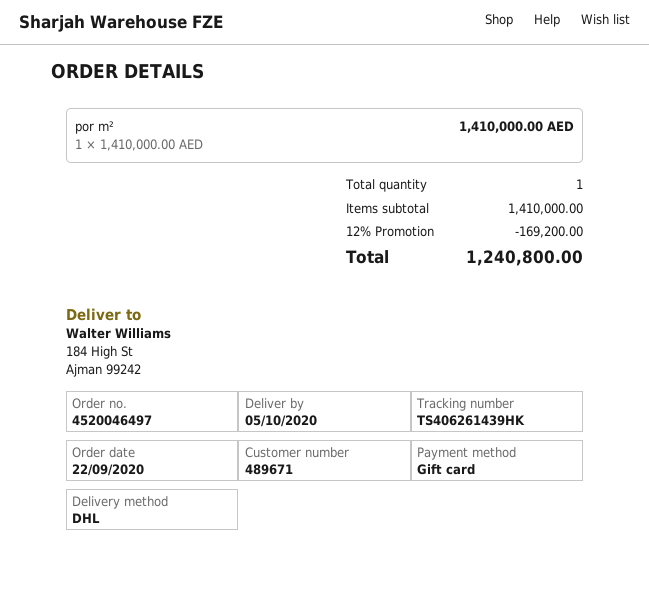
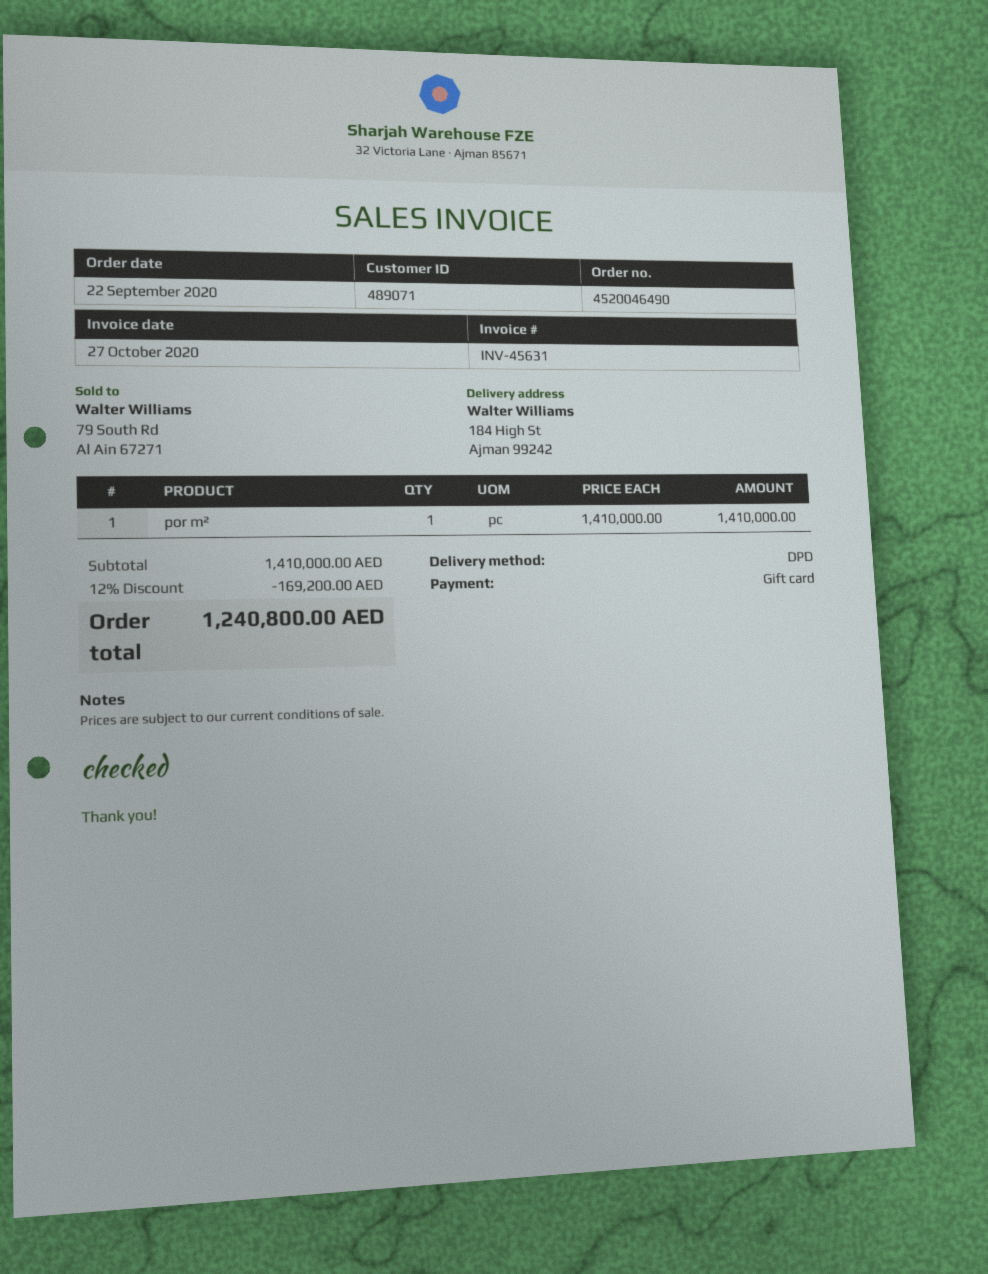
order number: 4520046497 -> 4520046490
customer number: 489671 -> 489071
shipping method: DHL -> DPD

